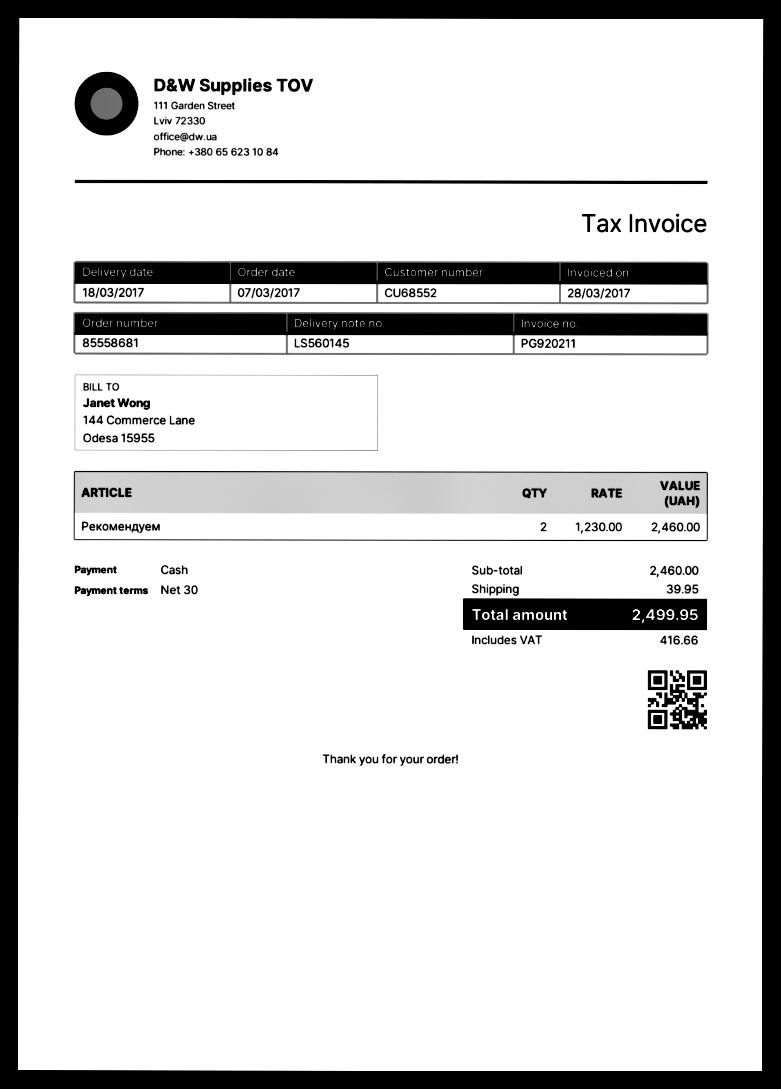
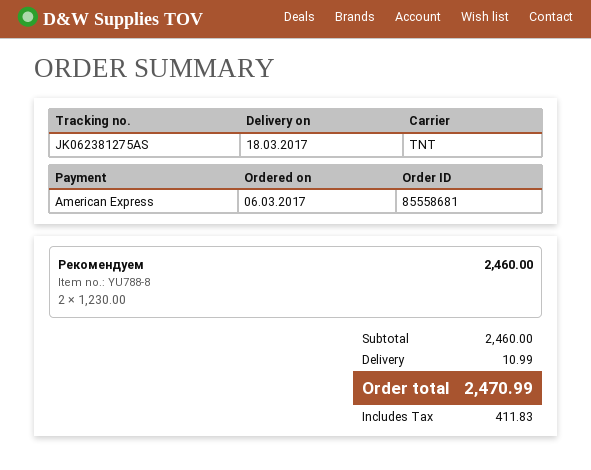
order date: 2017-03-07 -> 2017-03-06
payment method: cash -> American Express
shipping: 39.95 -> 10.99
tax: 416.66 -> 411.83
total: 2499.95 -> 2470.99

